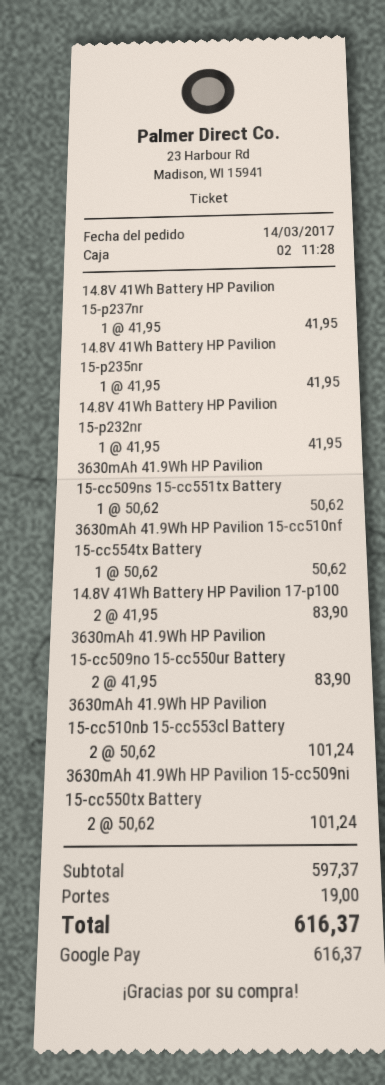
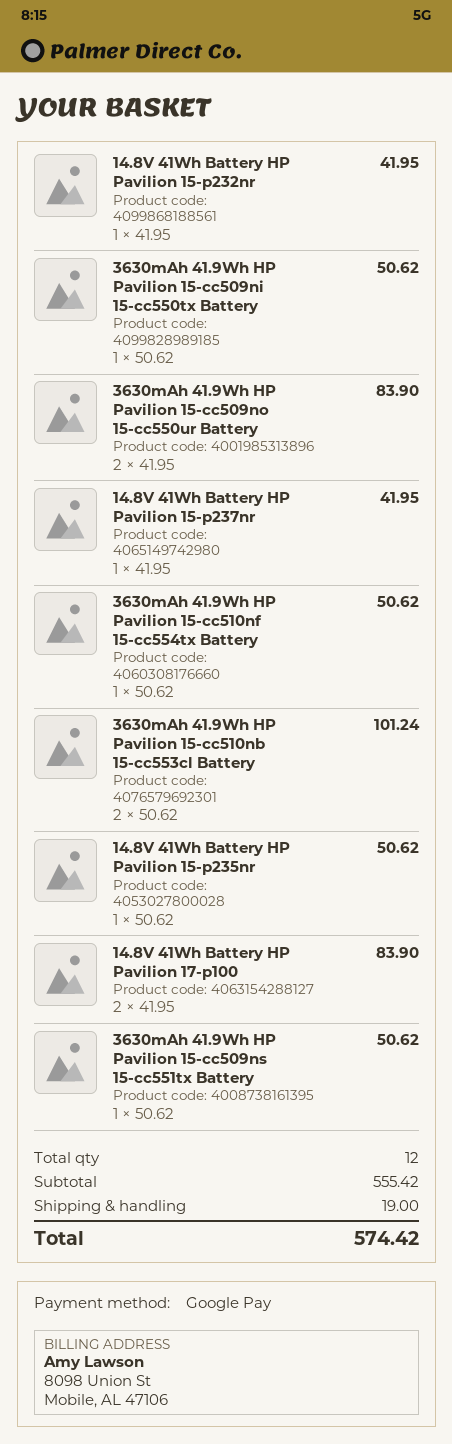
14.8V 41Wh Battery HP Pavilion 15-p235nr: 1 x 41.95 = 41.95 -> 1 x 50.62 = 50.62
3630mAh 41.9Wh HP Pavilion 15-cc509ni 15-cc550tx Battery: 2 x 50.62 = 101.24 -> 1 x 50.62 = 50.62
subtotal: 597.37 -> 555.42
total: 616.37 -> 574.42

